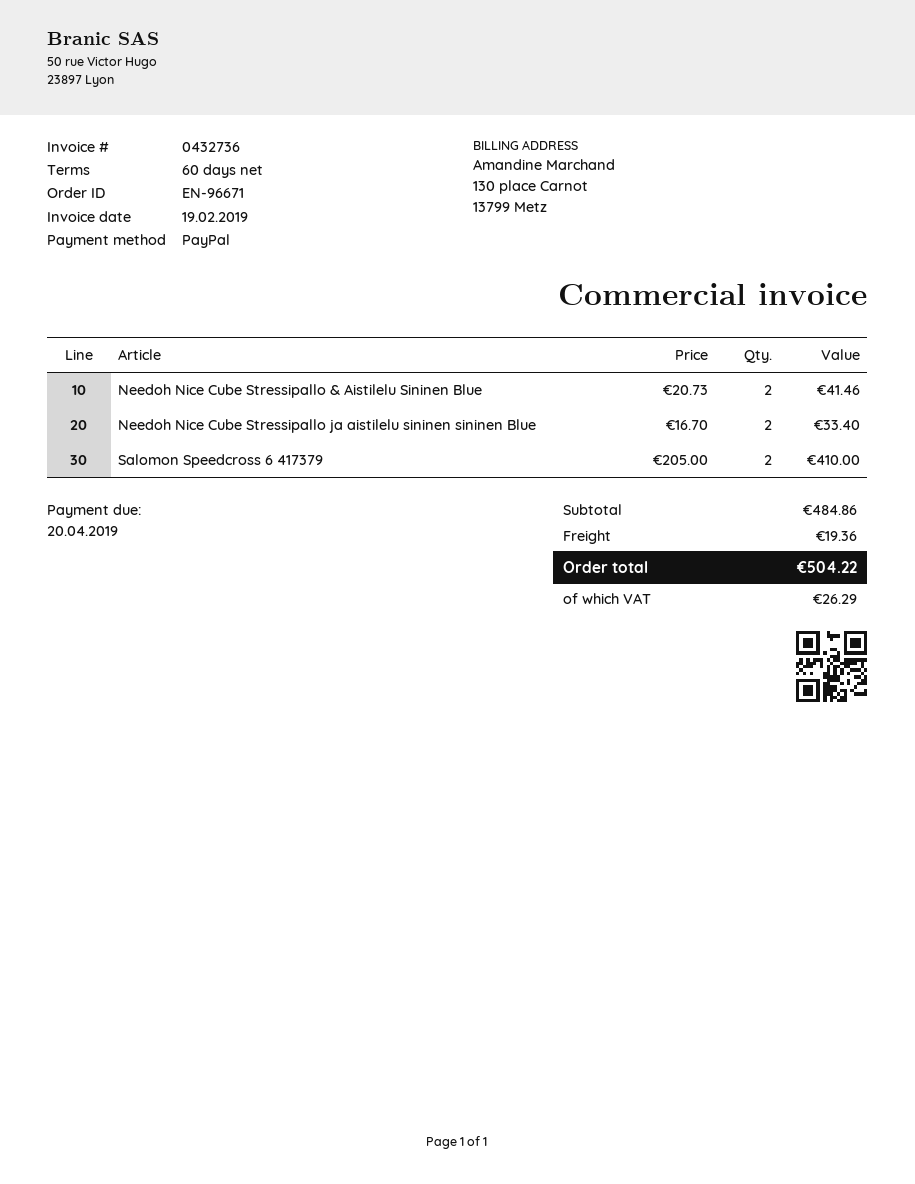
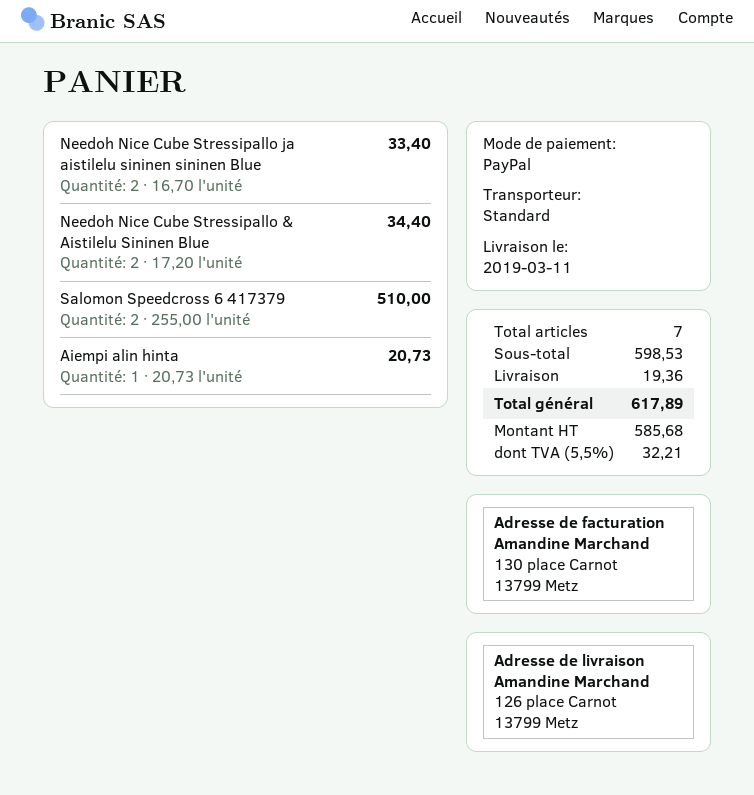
Needoh Nice Cube Stressipallo & Aistilelu Sininen Blue: 2 x 20.73 = 41.46 -> 2 x 17.20 = 34.40
Salomon Speedcross 6 417379: 2 x 205.00 = 410.00 -> 2 x 255.00 = 510.00
Aiempi alin hinta: none -> 1 x 20.73 = 20.73
subtotal: 484.86 -> 598.53
tax: 26.29 -> 32.21
total: 504.22 -> 617.89

